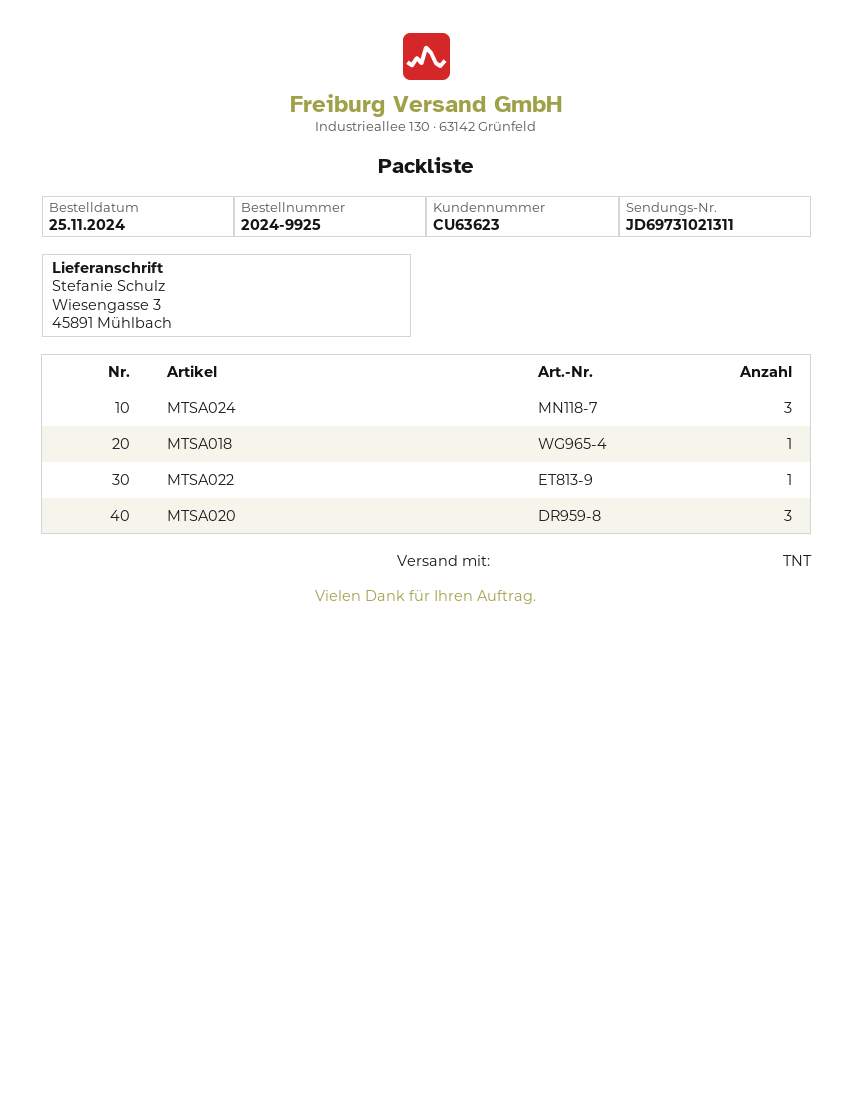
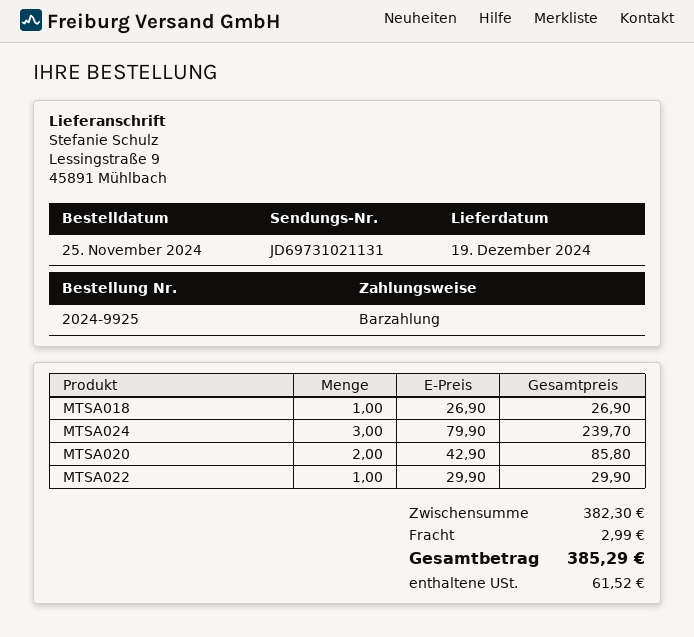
tracking number: JD69731021311 -> JD69731021131
ship to: Wiesengasse 3, 45891 Mühlbach -> Lessingstraße 9, 45891 Mühlbach
MTSA020: 3 -> 2

